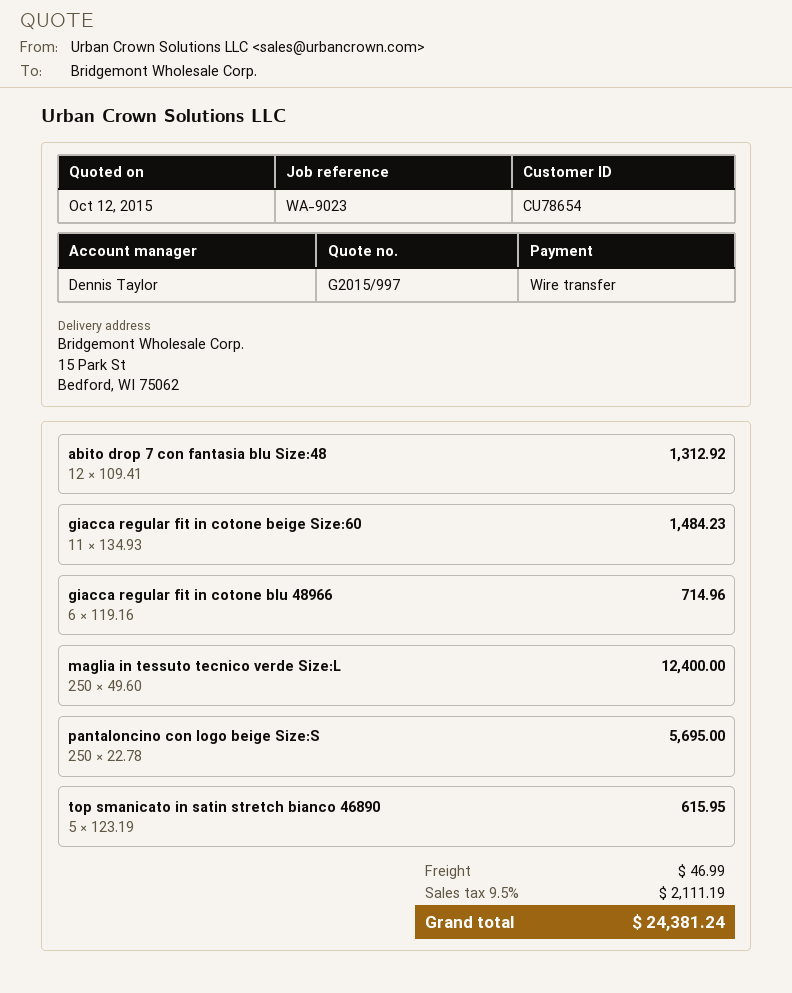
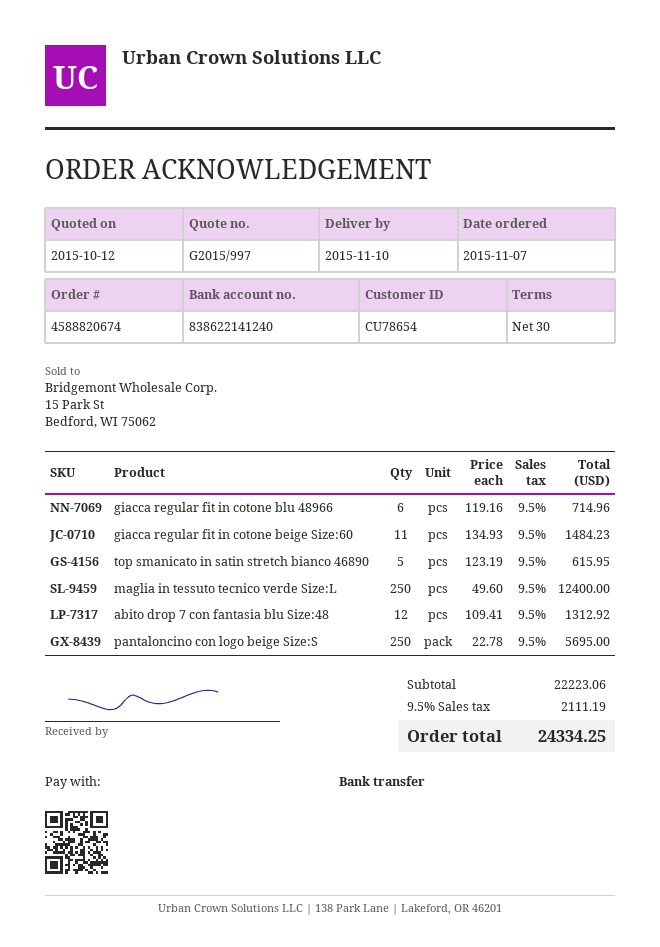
shipping: 46.99 -> none
total: 24381.24 -> 24334.25

